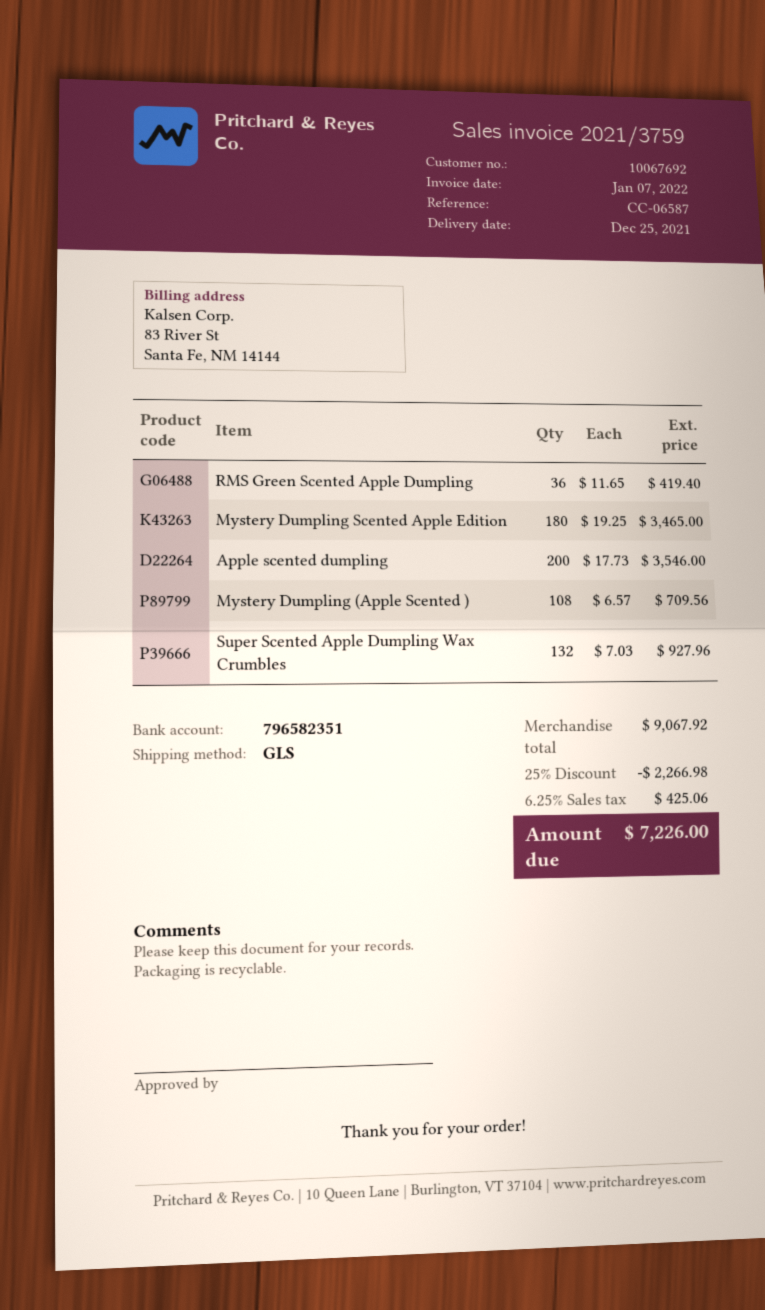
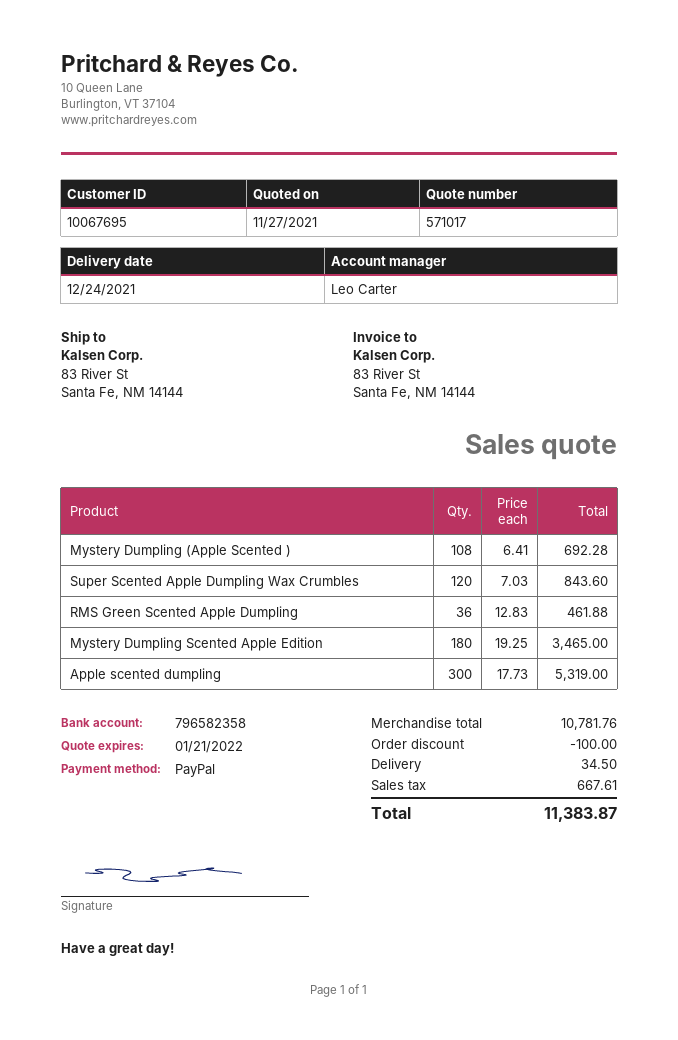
delivery date: 2021-12-25 -> 2021-12-24
customer number: 10067692 -> 10067695
bank account: 796582351 -> 796582358
RMS Green Scented Apple Dumpling: 36 x 11.65 = 419.40 -> 36 x 12.83 = 461.88
Apple scented dumpling: 200 x 17.73 = 3546.00 -> 300 x 17.73 = 5319.00
Mystery Dumpling (Apple Scented ): 108 x 6.57 = 709.56 -> 108 x 6.41 = 692.28
Super Scented Apple Dumpling Wax Crumbles: 132 x 7.03 = 927.96 -> 120 x 7.03 = 843.60
subtotal: 9067.92 -> 10781.76
discount: 2266.98 -> 100.00
shipping: none -> 34.50
tax: 425.06 -> 667.61
total: 7226.00 -> 11383.87

